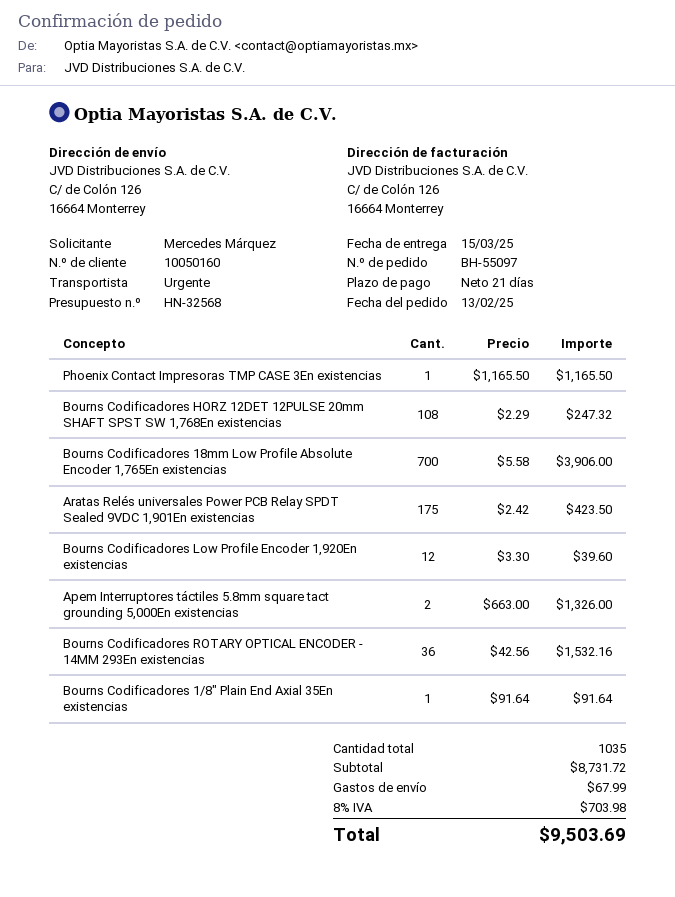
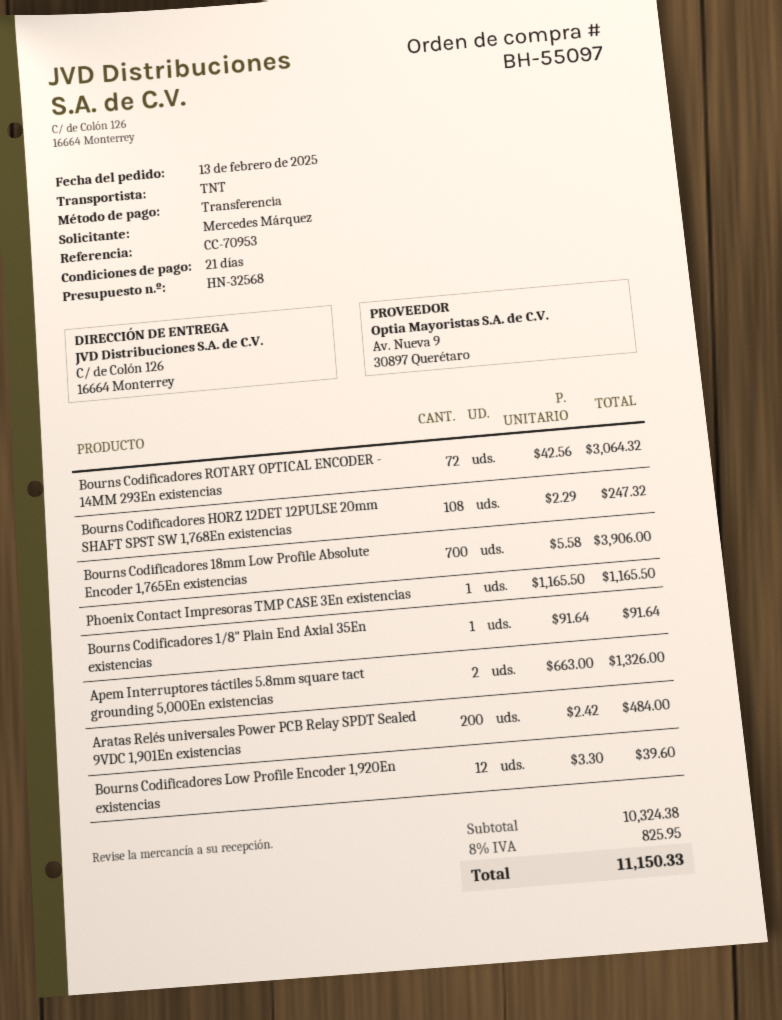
shipping method: express -> TNT
Aratas Relés universales Power PCB Relay SPDT Sealed 9VDC 1,901En existencias: 175 x 2.42 = 423.50 -> 200 x 2.42 = 484.00
Bourns Codificadores ROTARY OPTICAL ENCODER - 14MM 293En existencias: 36 x 42.56 = 1532.16 -> 72 x 42.56 = 3064.32
subtotal: 8731.72 -> 10324.38
shipping: 67.99 -> none
tax: 8% = 703.98 -> 8% = 825.95
total: 9503.69 -> 11150.33

